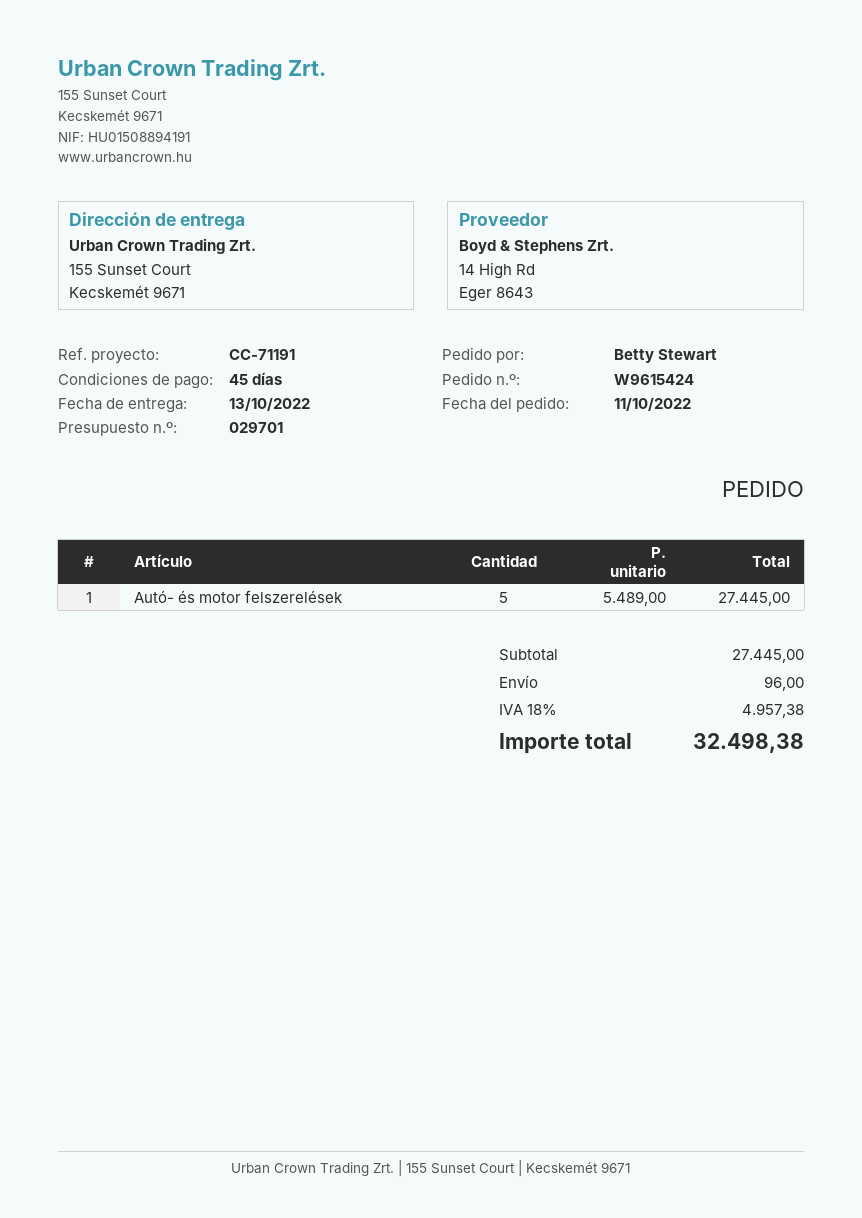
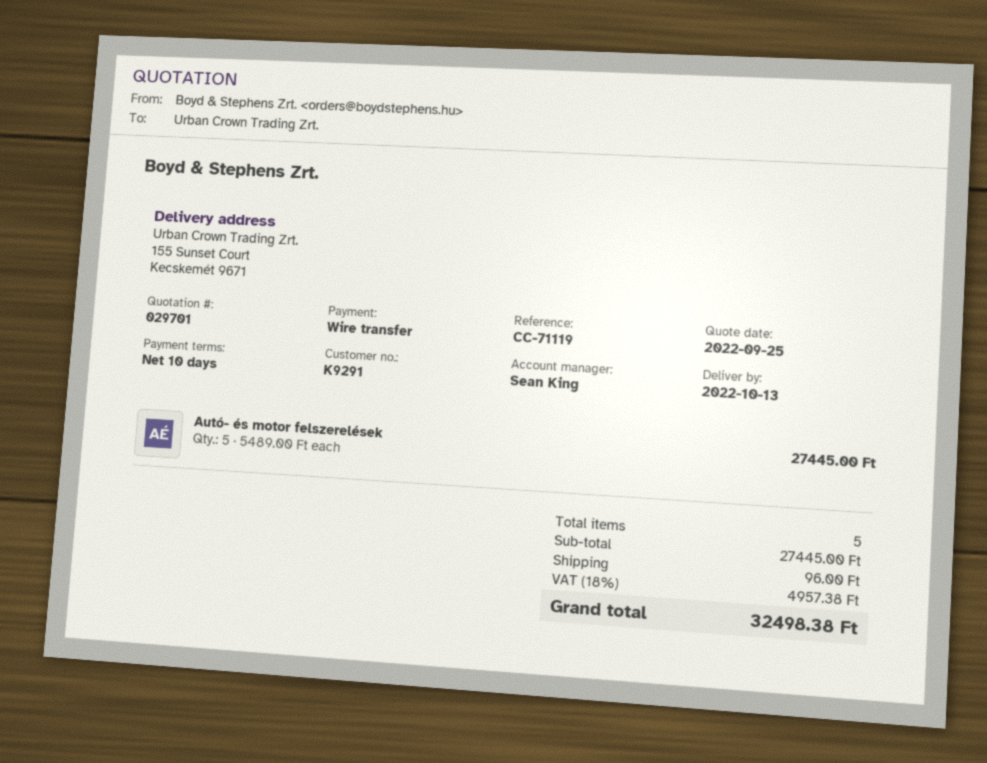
payment terms: 45 days -> 10 days
reference: CC-71191 -> CC-71119

